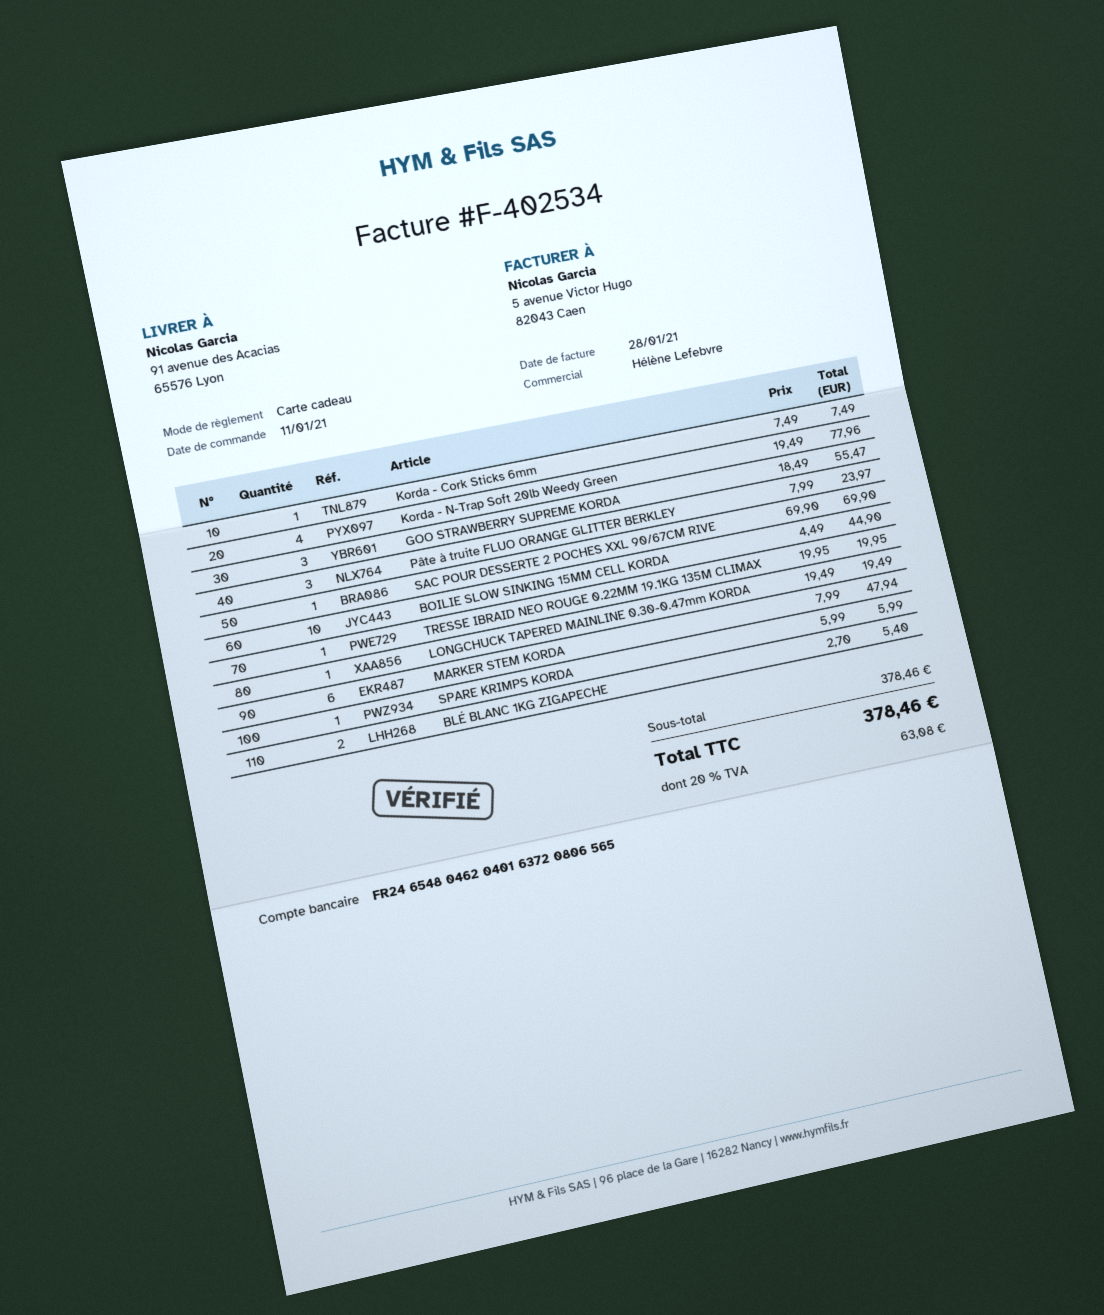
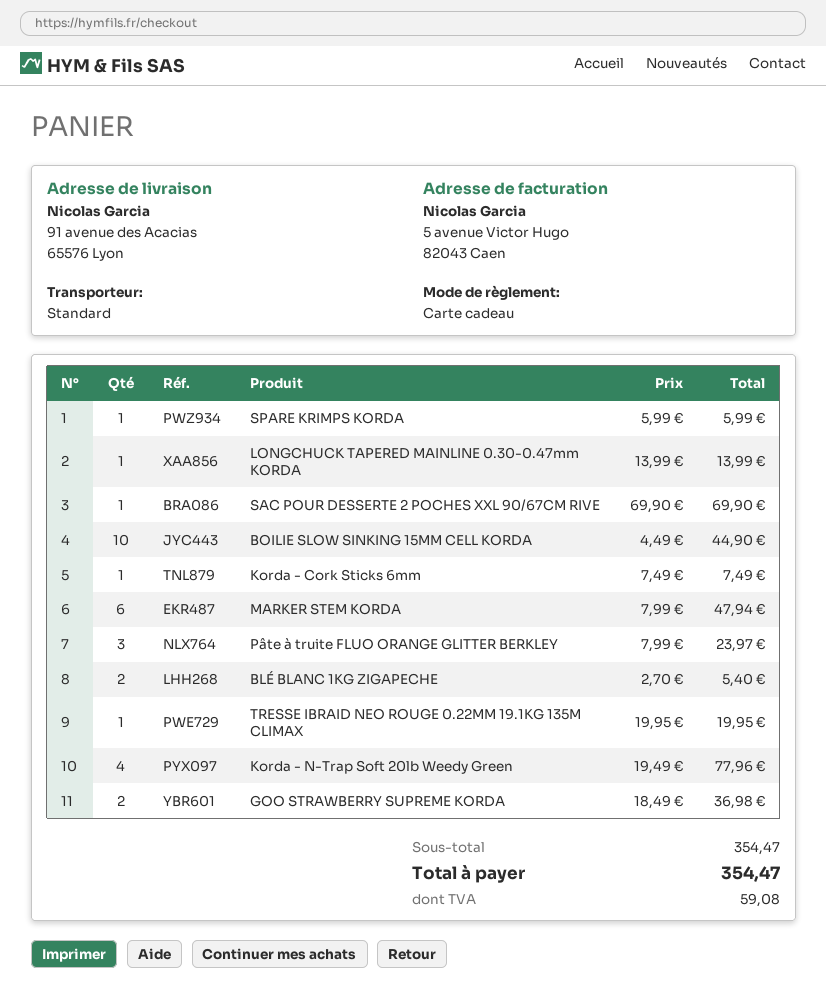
GOO STRAWBERRY SUPREME KORDA: 3 x 18.49 = 55.47 -> 2 x 18.49 = 36.98
LONGCHUCK TAPERED MAINLINE 0.30-0.47mm KORDA: 1 x 19.49 = 19.49 -> 1 x 13.99 = 13.99
subtotal: 378.46 -> 354.47
tax: 63.08 -> 59.08
total: 378.46 -> 354.47

